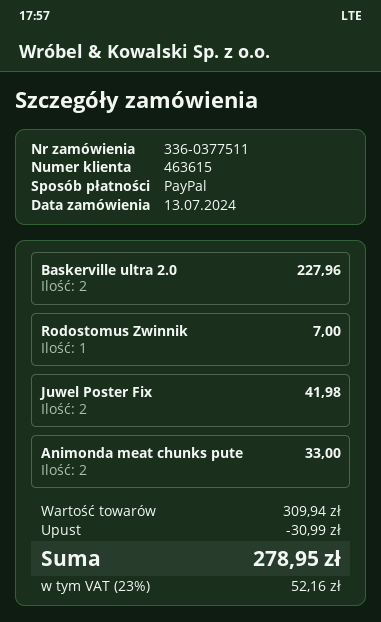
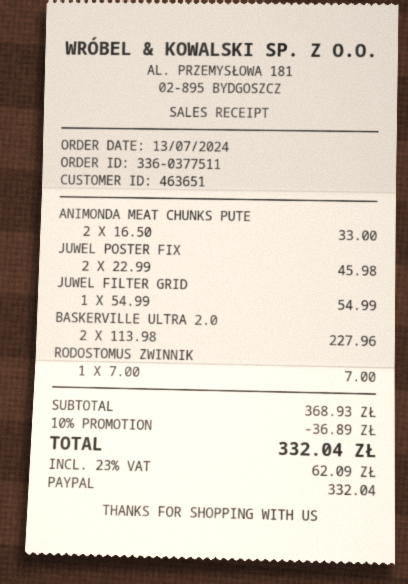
customer number: 463615 -> 463651
Juwel Poster Fix: 2 for 41.98 -> 2 for 45.98
JUWEL FILTER GRID: none -> 1 for 54.99
subtotal: 309.94 -> 368.93
discount: 30.99 -> 36.89
tax: 23% = 52.16 -> 23% = 62.09
total: 278.95 -> 332.04

